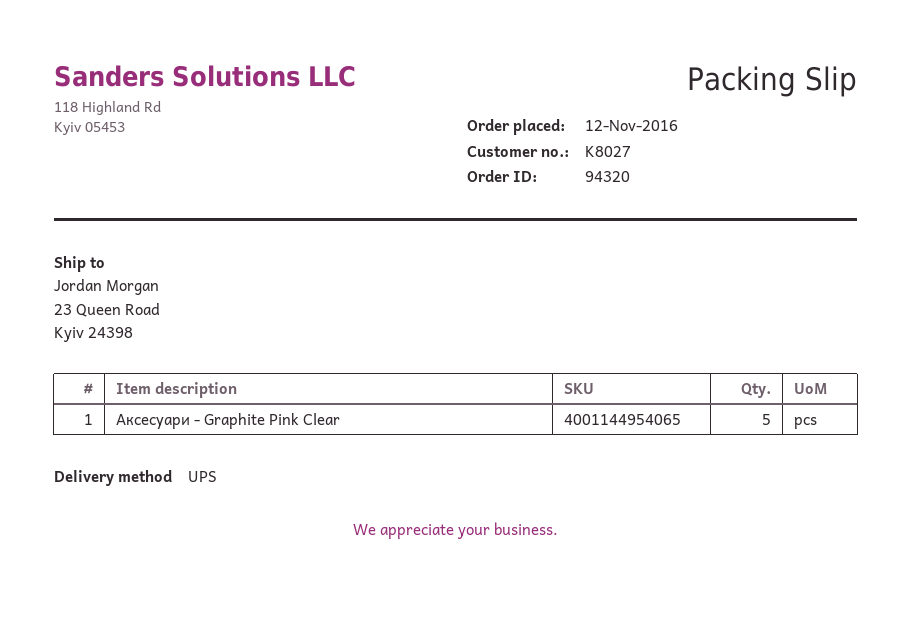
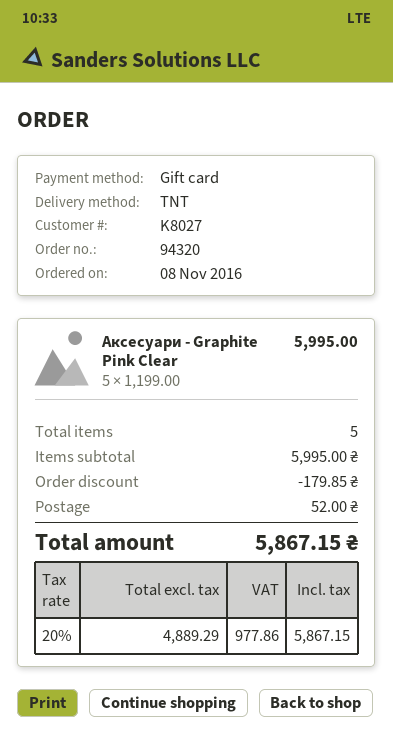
order date: 2016-11-12 -> 2016-11-08
shipping method: UPS -> TNT

